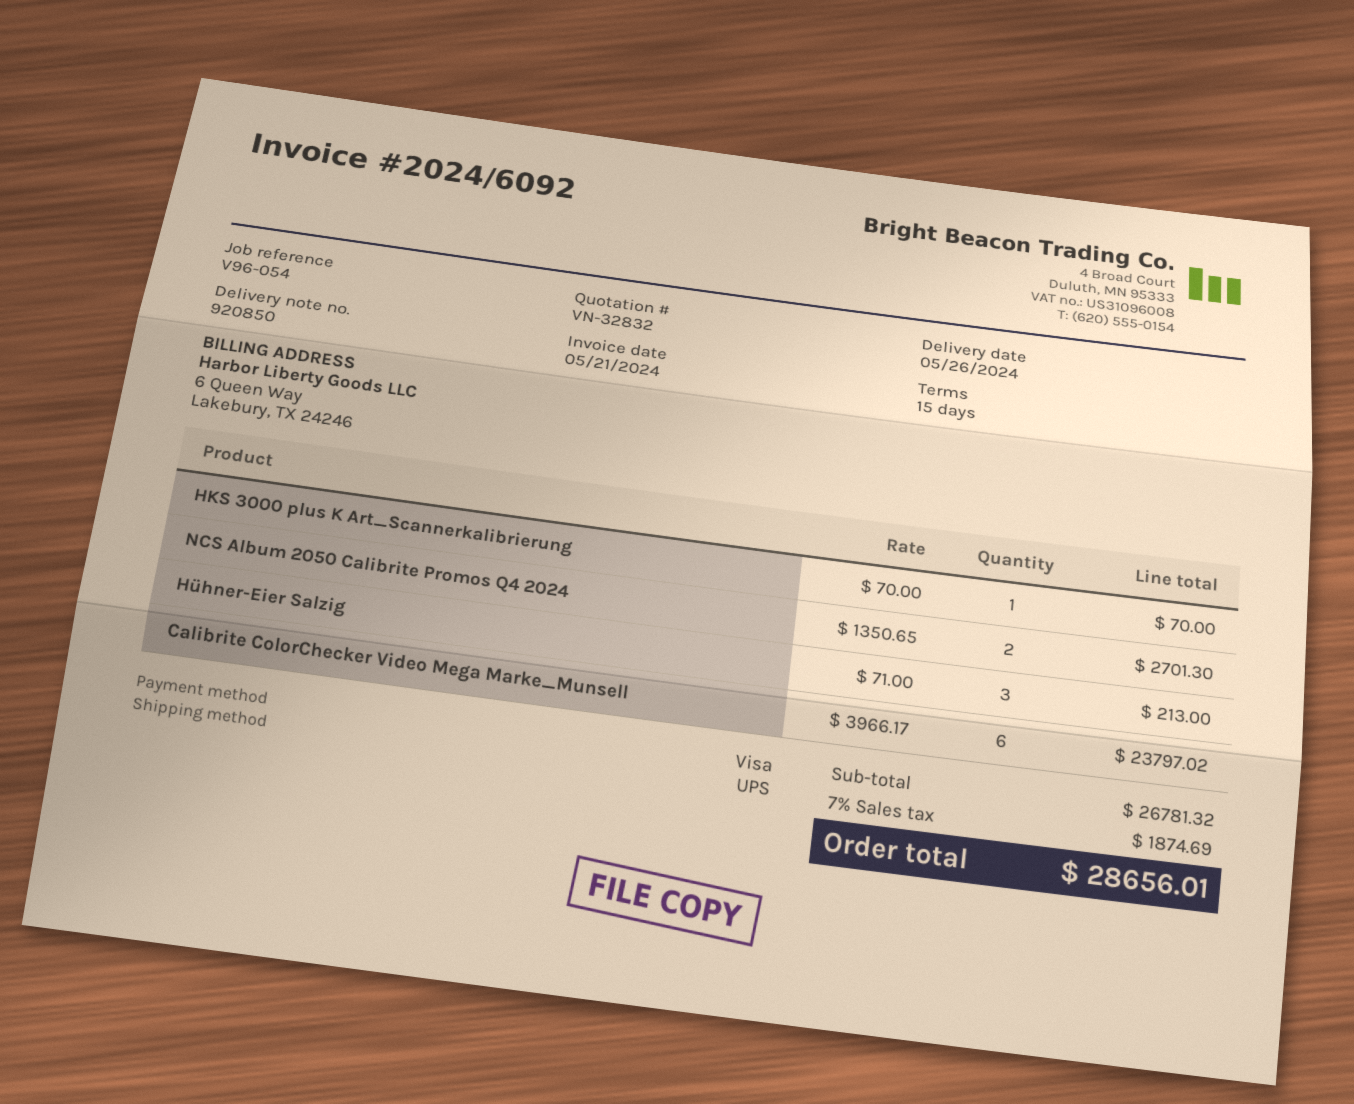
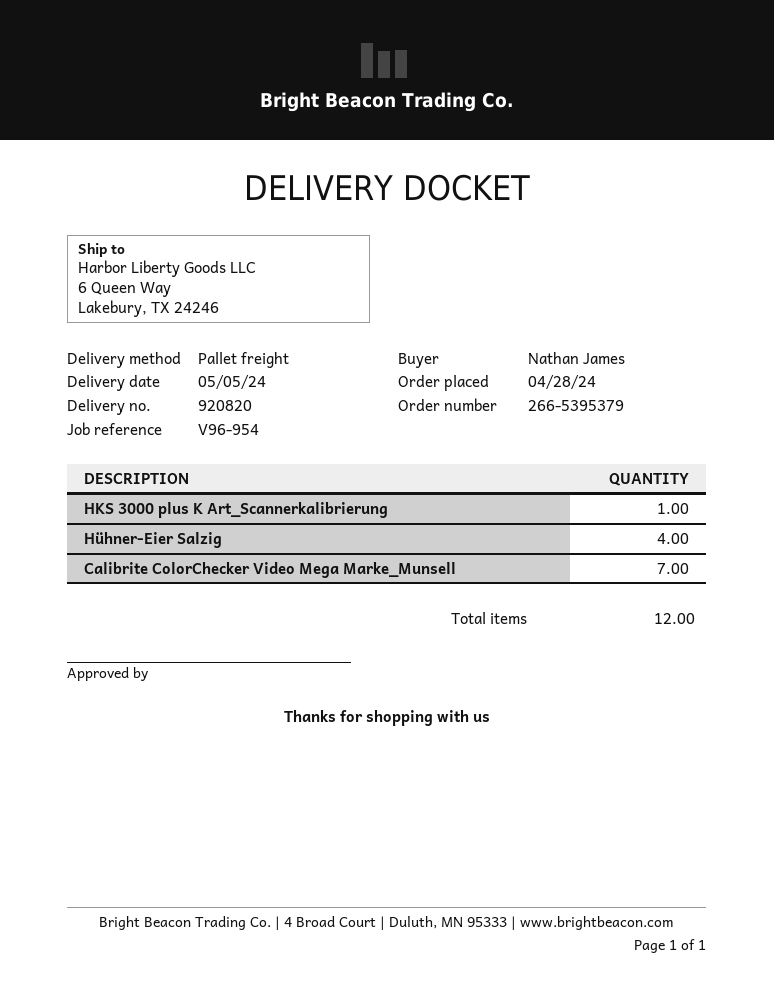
delivery note number: 920850 -> 920820
delivery date: 2024-05-26 -> 2024-05-05
reference: V96-054 -> V96-954
shipping method: UPS -> pallet freight
NCS Album 2050 Calibrite Promos Q4 2024: 2 -> none
Hühner-Eier Salzig: 3 -> 4
Calibrite ColorChecker Video Mega Marke_Munsell: 6 -> 7

